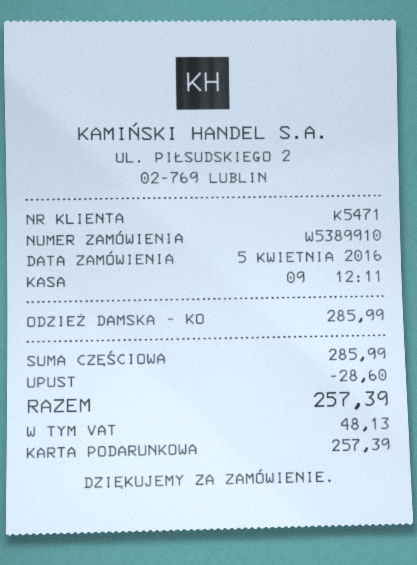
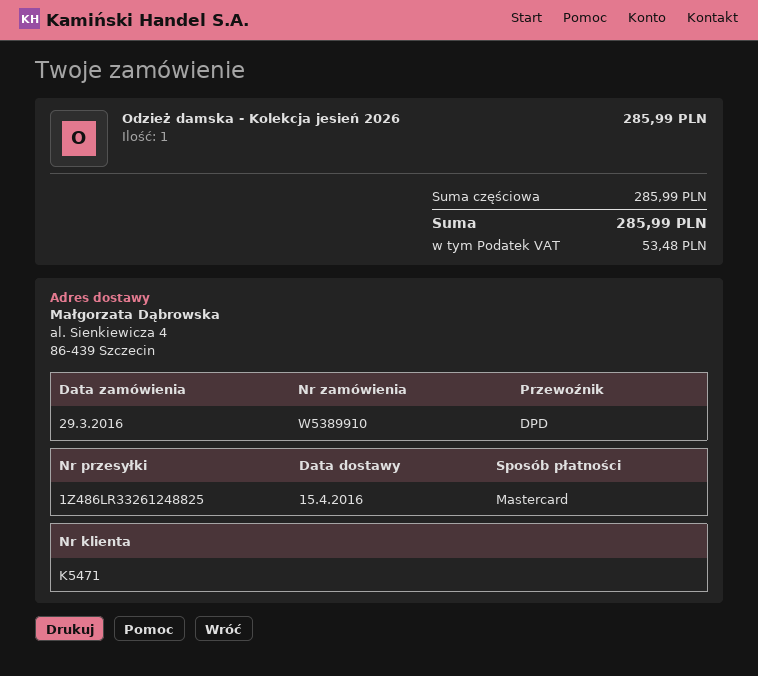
order date: 2016-04-05 -> 2016-03-29
payment method: gift card -> Mastercard
discount: 28.60 -> none
tax: 48.13 -> 53.48
total: 257.39 -> 285.99

